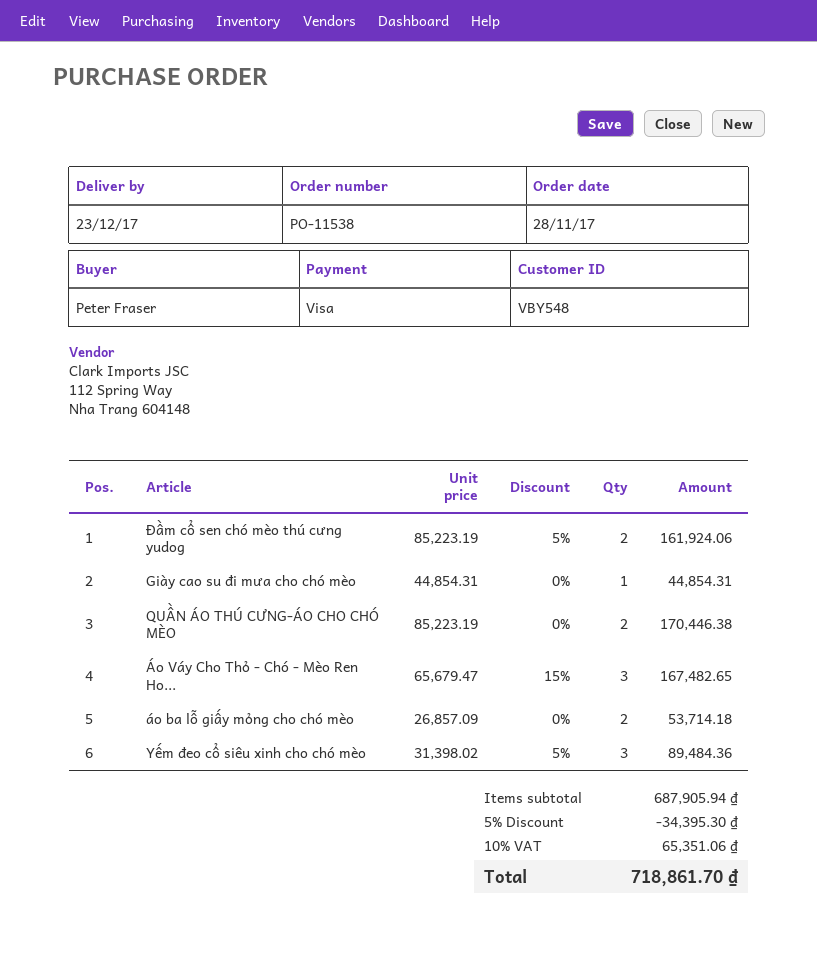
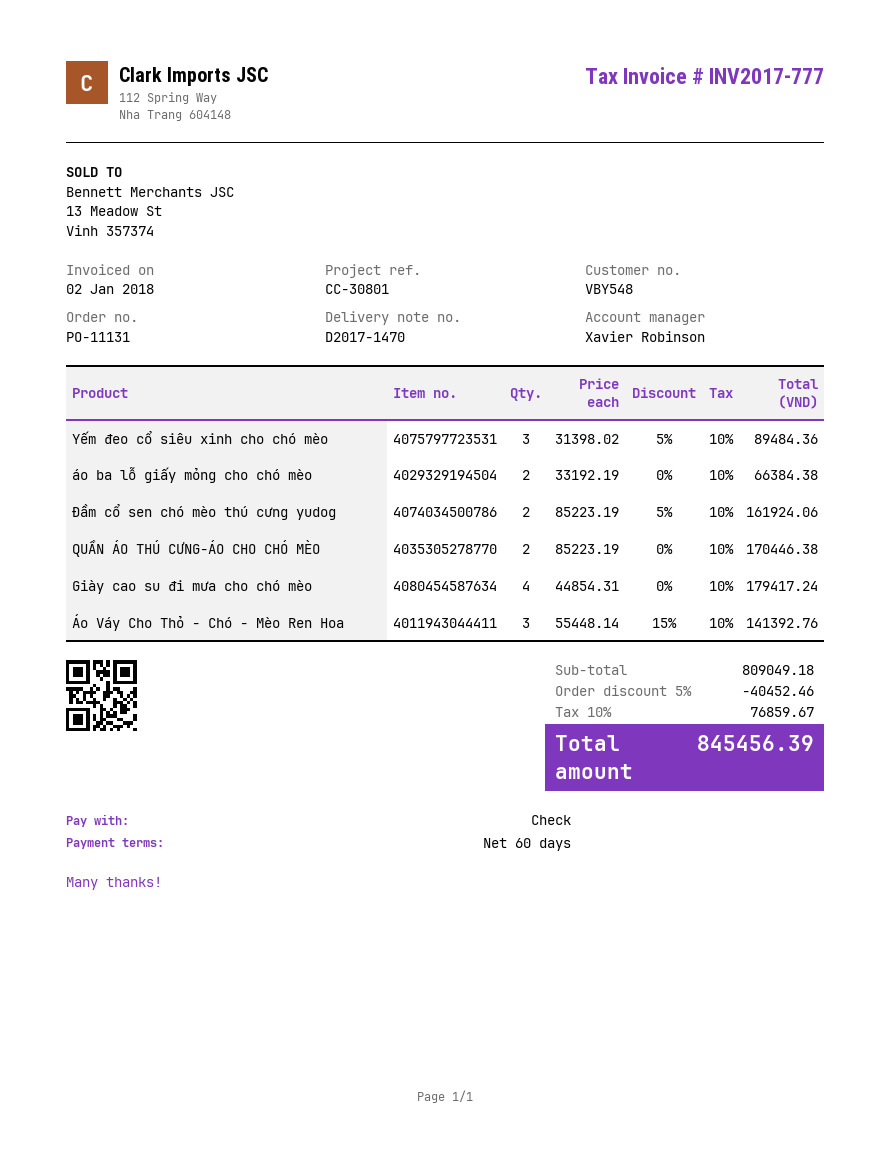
order number: PO-11538 -> PO-11131
payment method: Visa -> cheque
Giày cao su đi mưa cho chó mèo: 1 x 44854.31 = 44854.31 -> 4 x 44854.31 = 179417.24
Áo Váy Cho Thỏ - Chó - Mèo Ren Ho...: 3 x 65679.47 - 15% = 167482.65 -> 3 x 55448.14 - 15% = 141392.76
áo ba lỗ giấy mỏng cho chó mèo: 2 x 26857.09 = 53714.18 -> 2 x 33192.19 = 66384.38
subtotal: 687905.94 -> 809049.18
discount: 5% = 34395.30 -> 5% = 40452.46
tax: 10% = 65351.06 -> 10% = 76859.67
total: 718861.70 -> 845456.39

